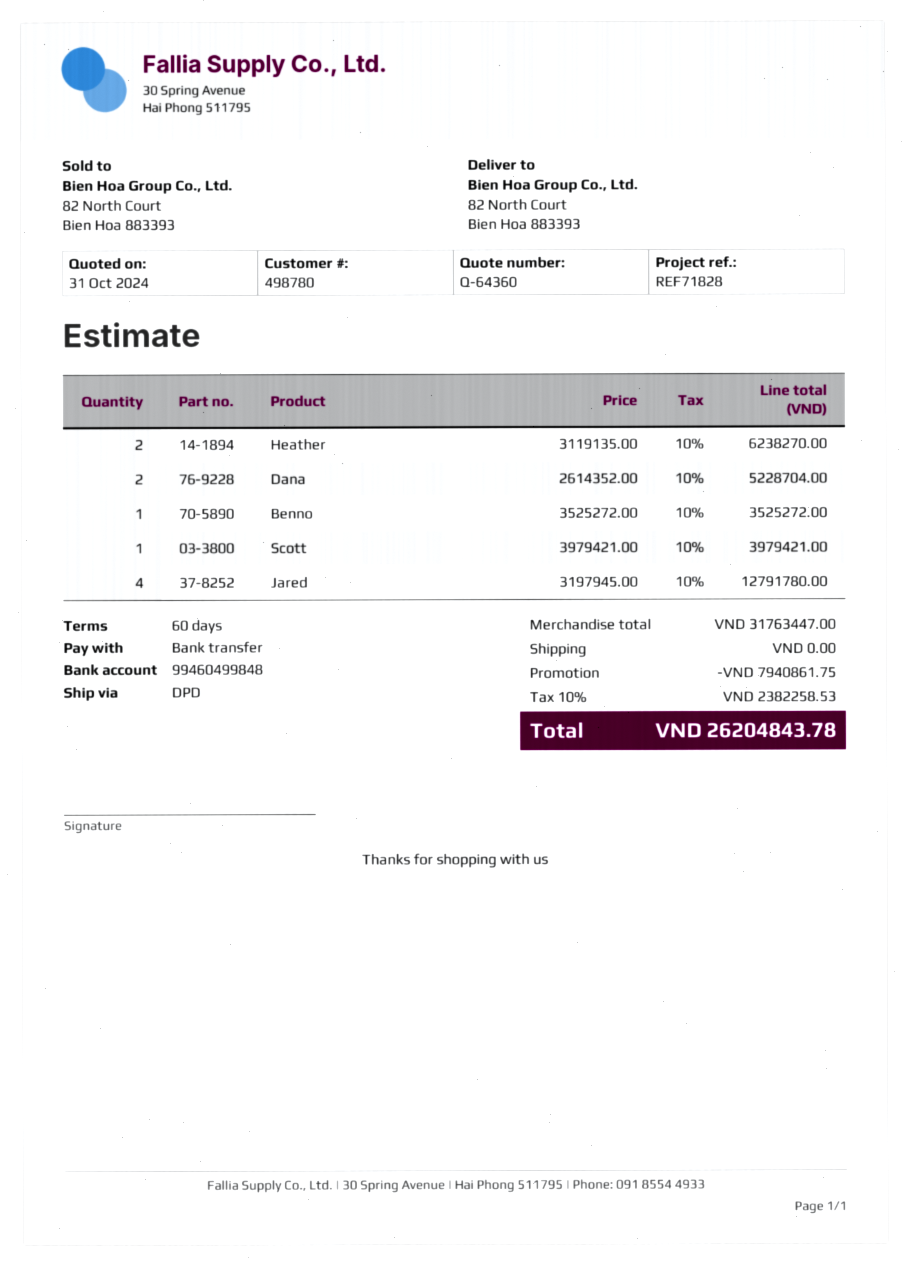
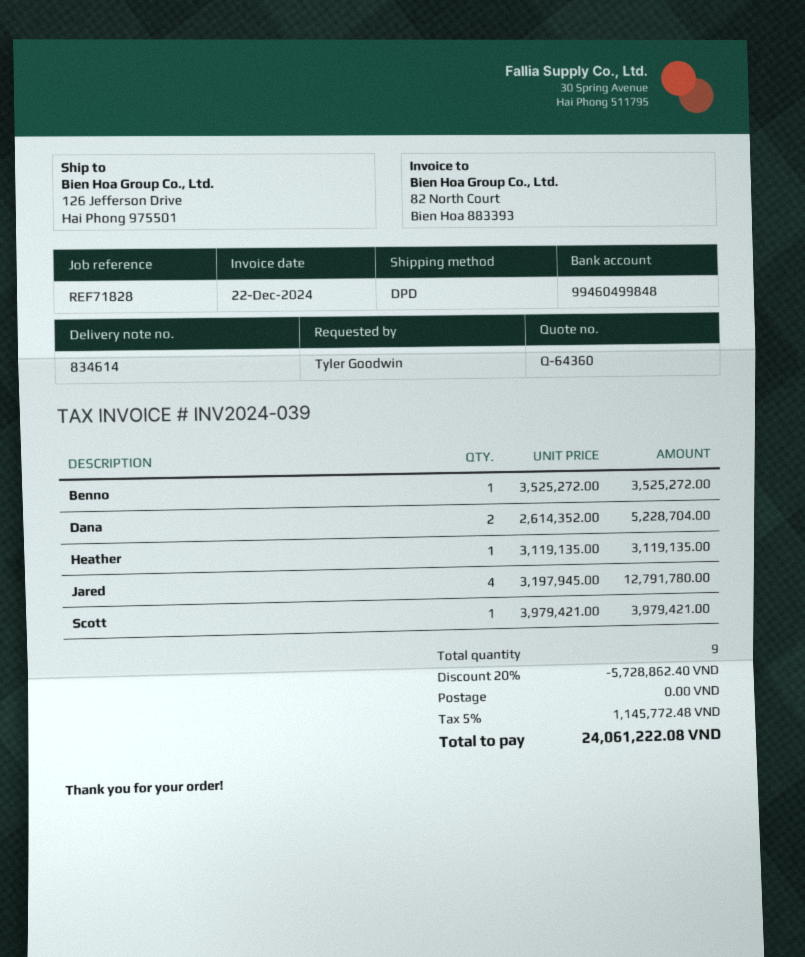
ship to: 82 North Court, Bien Hoa 883393 -> 126 Jefferson Drive, Hai Phong 975501
Heather: 2 x 3119135.00 = 6238270.00 -> 1 x 3119135.00 = 3119135.00
discount: 7940861.75 -> 5728862.40
tax: 10% = 2382258.53 -> 5% = 1145772.48
total: 26204843.78 -> 24061222.08

